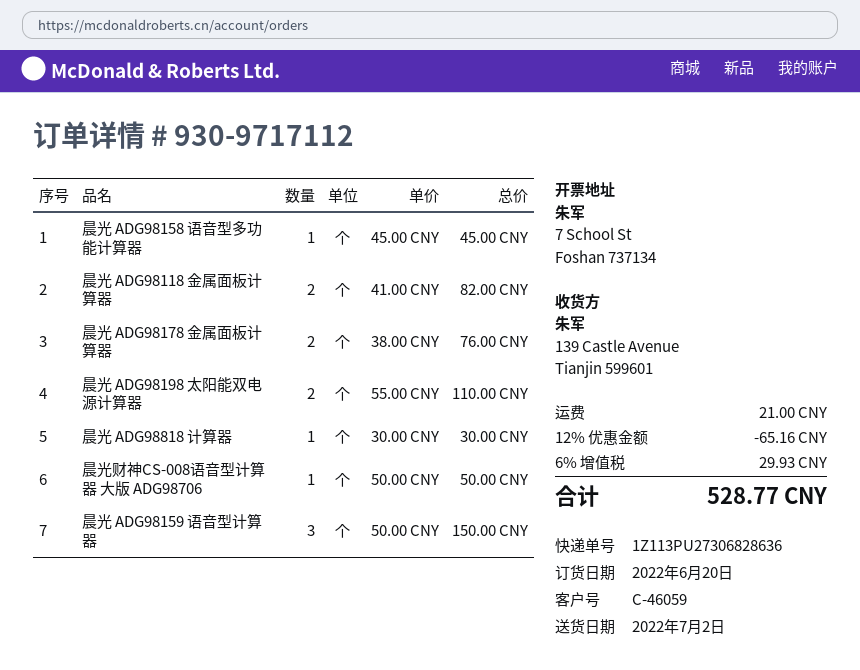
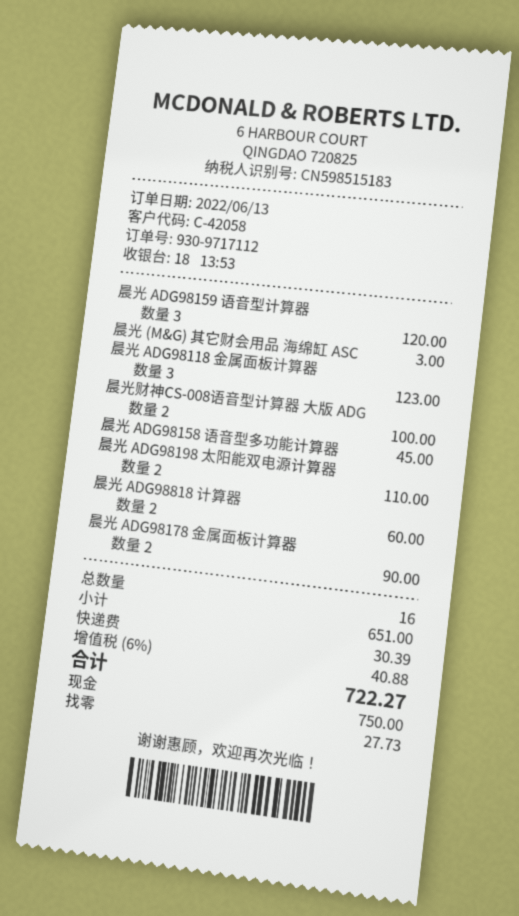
order date: 2022-06-20 -> 2022-06-13
customer number: C-46059 -> C-42058
晨光 ADG98118 金属面板计算器: 2 for 82.00 -> 3 for 123.00
晨光 ADG98178 金属面板计算器: 2 for 76.00 -> 2 for 90.00
晨光 ADG98818 计算器: 1 for 30.00 -> 2 for 60.00
晨光财神CS-008语音型计算器 大版 ADG98706: 1 for 50.00 -> 2 for 100.00
晨光 ADG98159 语音型计算器: 3 for 150.00 -> 3 for 120.00
晨光 (M&G) 其它财会用品 海绵缸 ASC: none -> 1 for 3.00
discount: 12% = 65.16 -> none
shipping: 21.00 -> 30.39
tax: 6% = 29.93 -> 6% = 40.88
total: 528.77 -> 722.27

